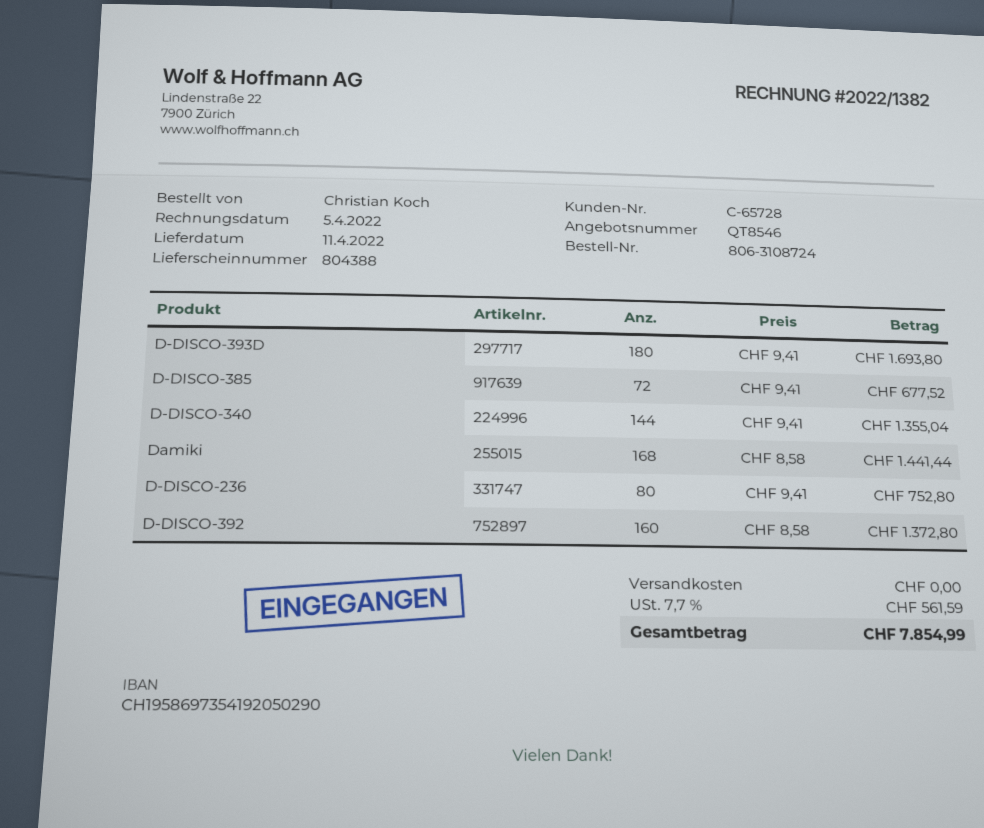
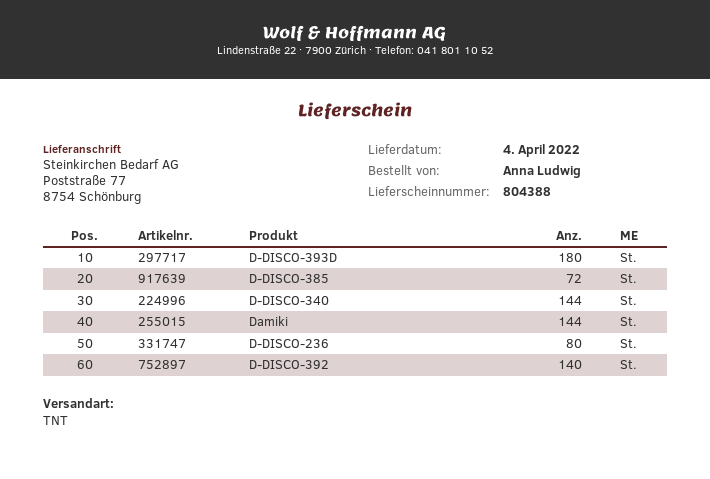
delivery date: 2022-04-11 -> 2022-04-04
ordered by: Christian Koch -> Anna Ludwig
Damiki: 168 -> 144
D-DISCO-392: 160 -> 140

